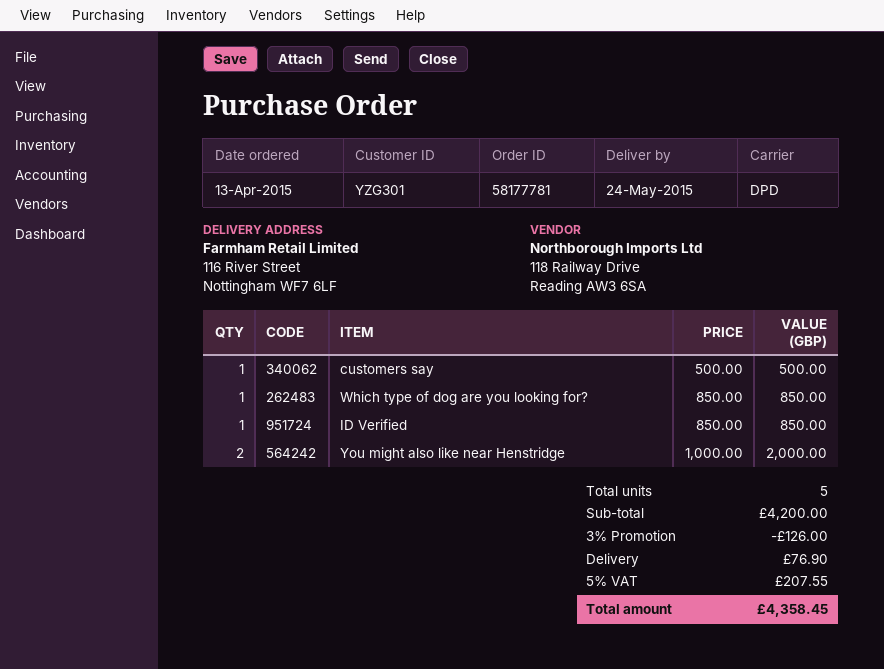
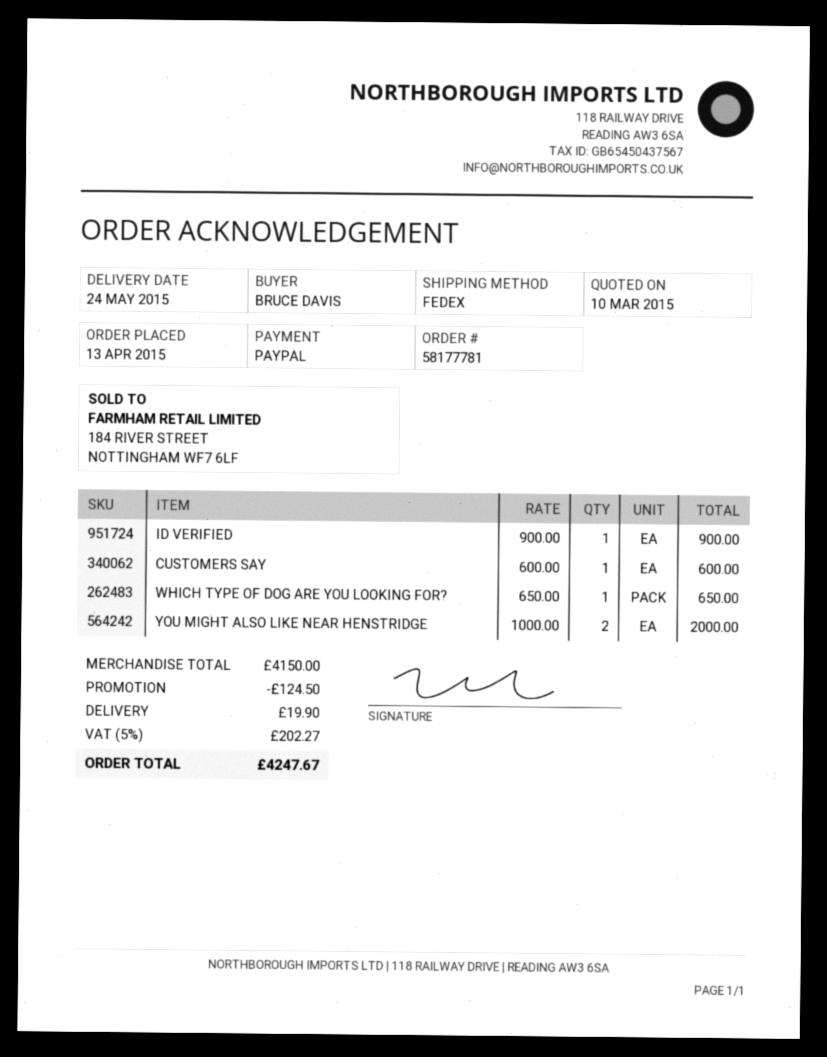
shipping method: DPD -> FedEx
customers say: 1 x 500.00 = 500.00 -> 1 x 600.00 = 600.00
Which type of dog are you looking for?: 1 x 850.00 = 850.00 -> 1 x 650.00 = 650.00
ID Verified: 1 x 850.00 = 850.00 -> 1 x 900.00 = 900.00
subtotal: 4200.00 -> 4150.00
discount: 126.00 -> 124.50
shipping: 76.90 -> 19.90
tax: 5% = 207.55 -> 5% = 202.27
total: 4358.45 -> 4247.67

